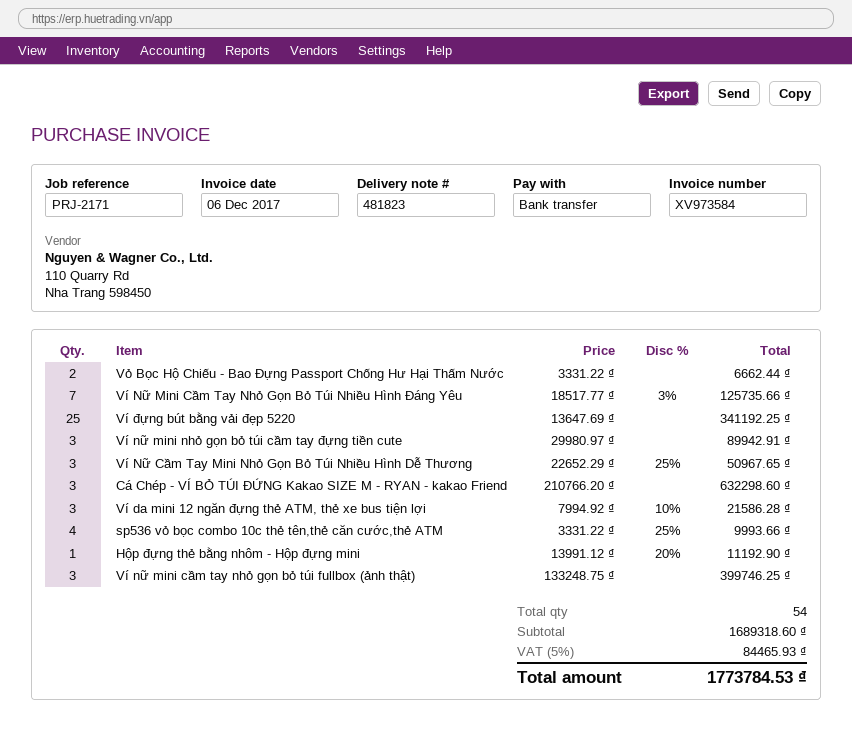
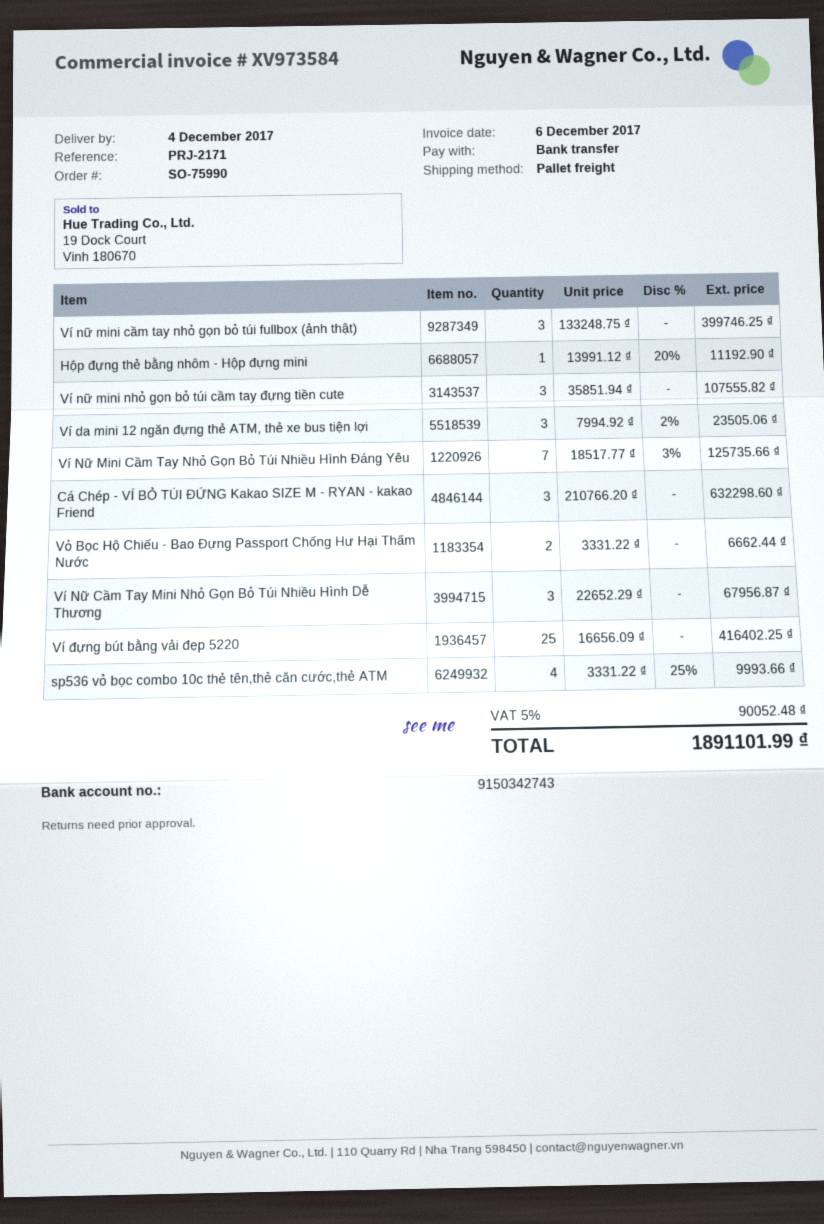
Ví đựng bút bằng vải đẹp 5220: 25 x 13647.69 = 341192.25 -> 25 x 16656.09 = 416402.25
Ví nữ mini nhỏ gọn bỏ túi cầm tay đựng tiền cute: 3 x 29980.97 = 89942.91 -> 3 x 35851.94 = 107555.82
Ví Nữ Cầm Tay Mini Nhỏ Gọn Bỏ Túi Nhiều Hình Dễ Thương: 3 x 22652.29 - 25% = 50967.65 -> 3 x 22652.29 = 67956.87
Ví da mini 12 ngăn đựng thẻ ATM, thẻ xe bus tiện lợi: 3 x 7994.92 - 10% = 21586.28 -> 3 x 7994.92 - 2% = 23505.06
tax: 5% = 84465.93 -> 5% = 90052.48
total: 1773784.53 -> 1891101.99

